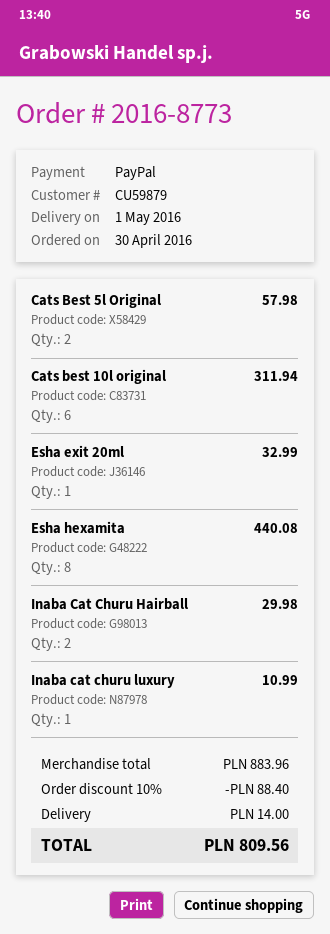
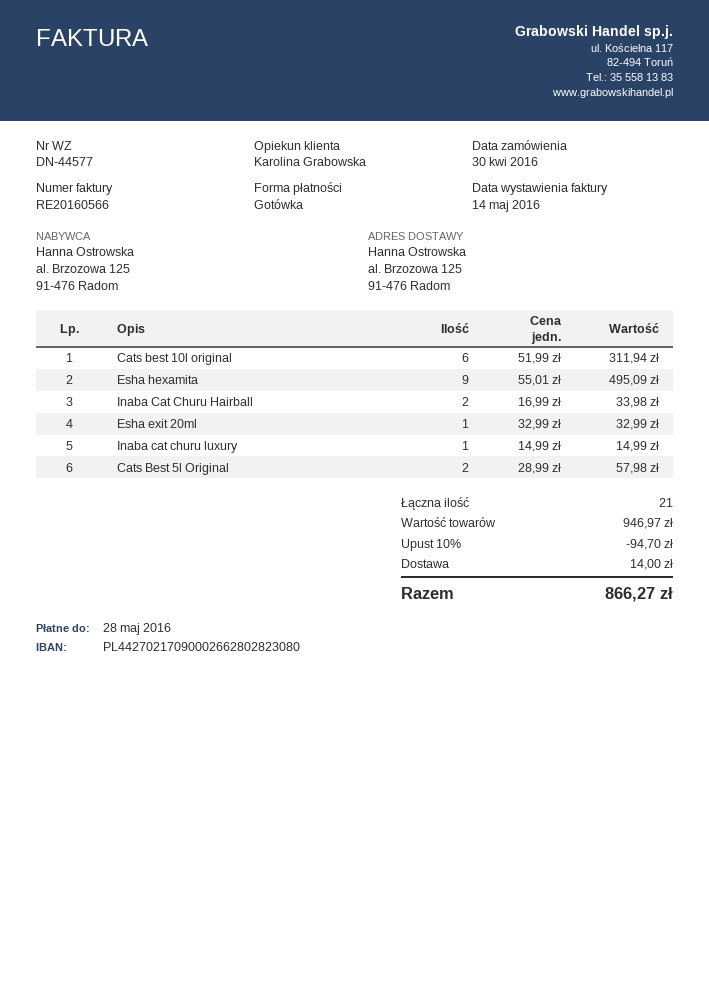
payment method: PayPal -> cash
Esha hexamita: 8 for 440.08 -> 9 for 495.09
Inaba Cat Churu Hairball: 2 for 29.98 -> 2 for 33.98
Inaba cat churu luxury: 1 for 10.99 -> 1 for 14.99
subtotal: 883.96 -> 946.97
discount: 10% = 88.40 -> 10% = 94.70
total: 809.56 -> 866.27

